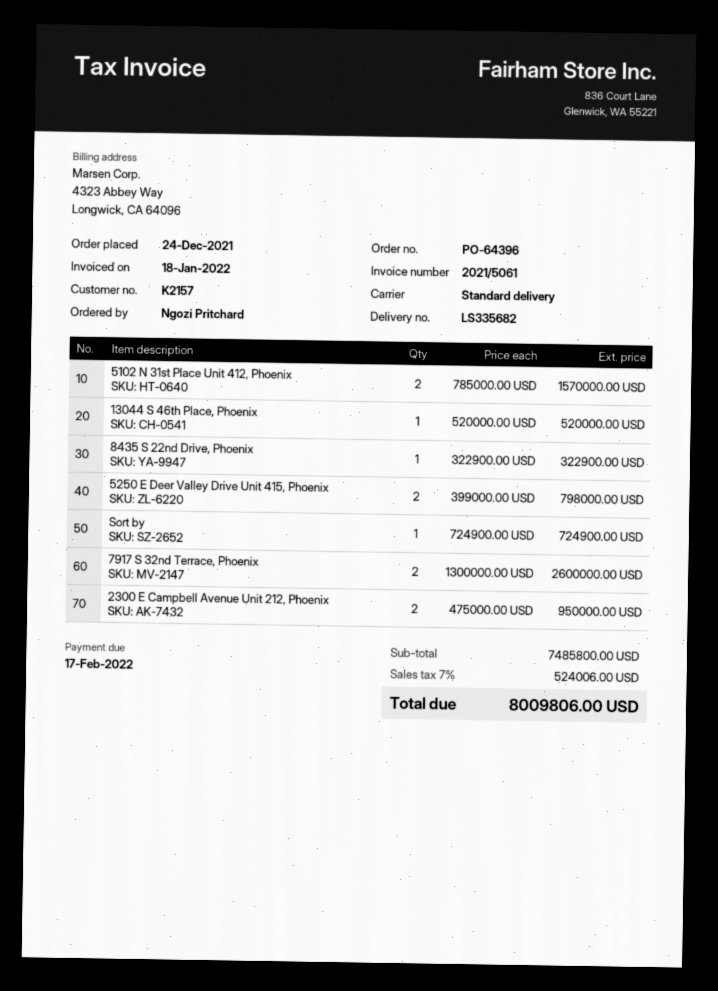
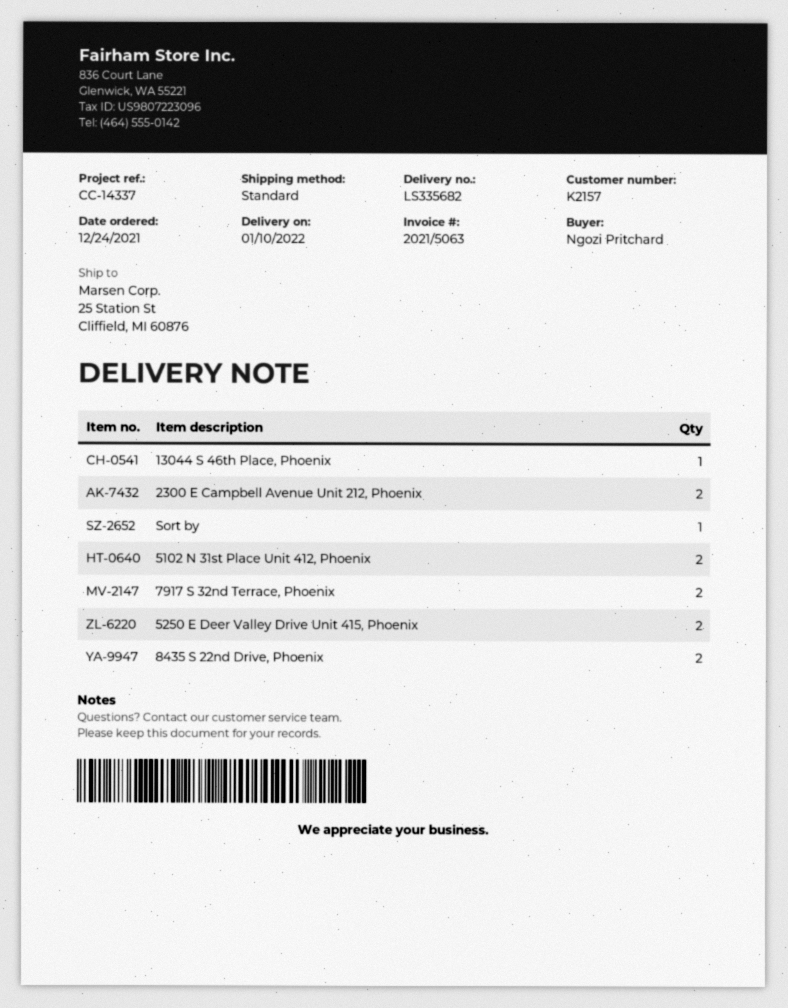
invoice number: 2021/5061 -> 2021/5063
8435 S 22nd Drive, Phoenix: 1 -> 2

